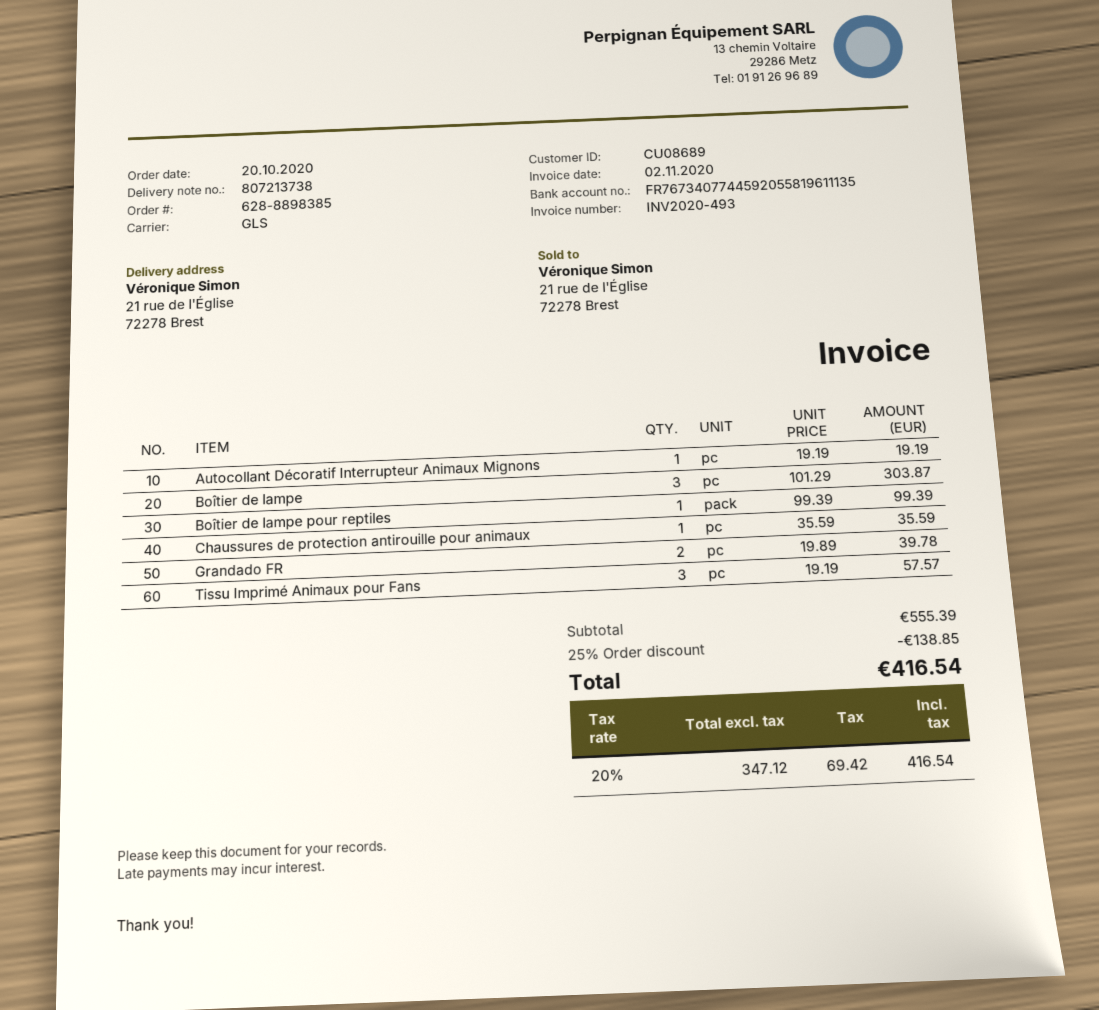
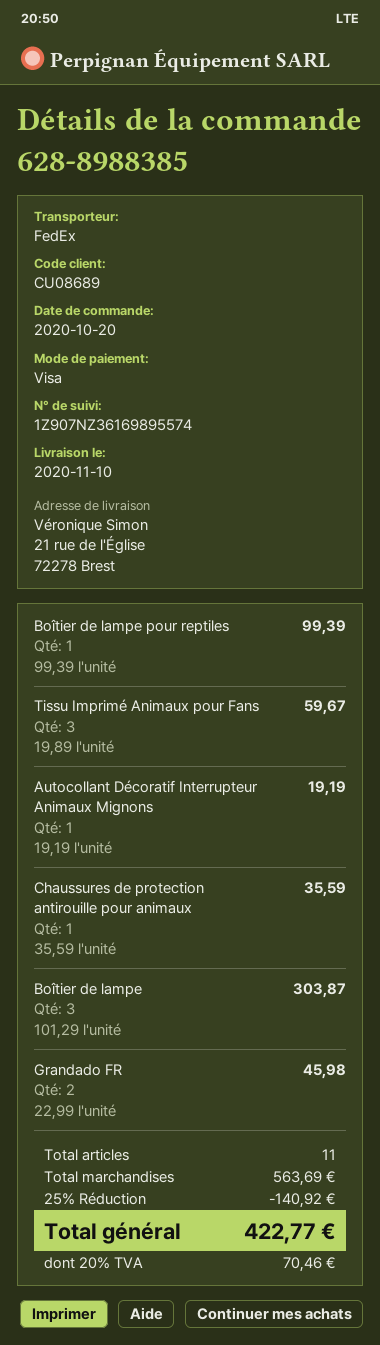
order number: 628-8898385 -> 628-8988385
shipping method: GLS -> FedEx
Grandado FR: 2 x 19.89 = 39.78 -> 2 x 22.99 = 45.98
Tissu Imprimé Animaux pour Fans: 3 x 19.19 = 57.57 -> 3 x 19.89 = 59.67
subtotal: 555.39 -> 563.69
discount: 25% = 138.85 -> 25% = 140.92
tax: 20% = 69.42 -> 20% = 70.46
total: 416.54 -> 422.77

